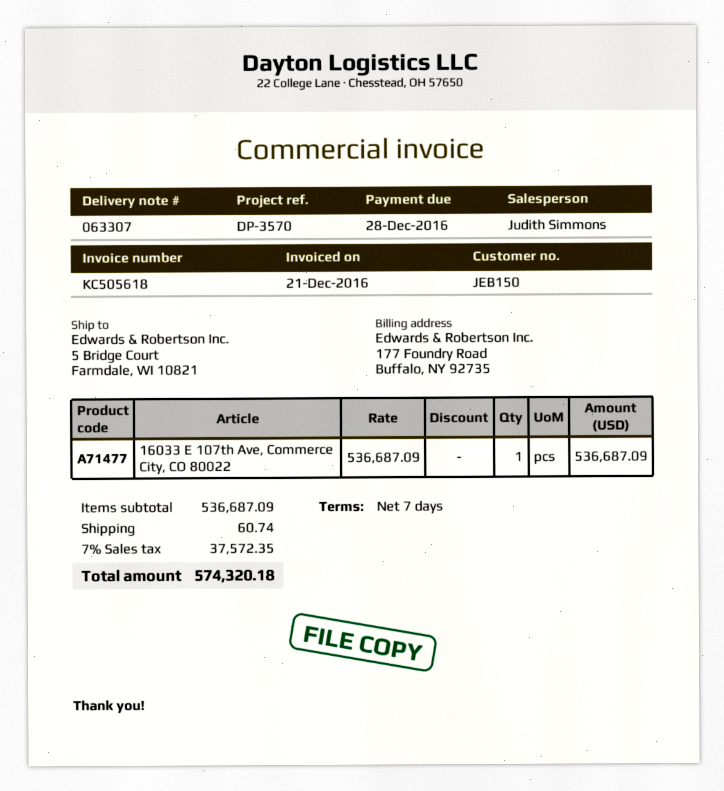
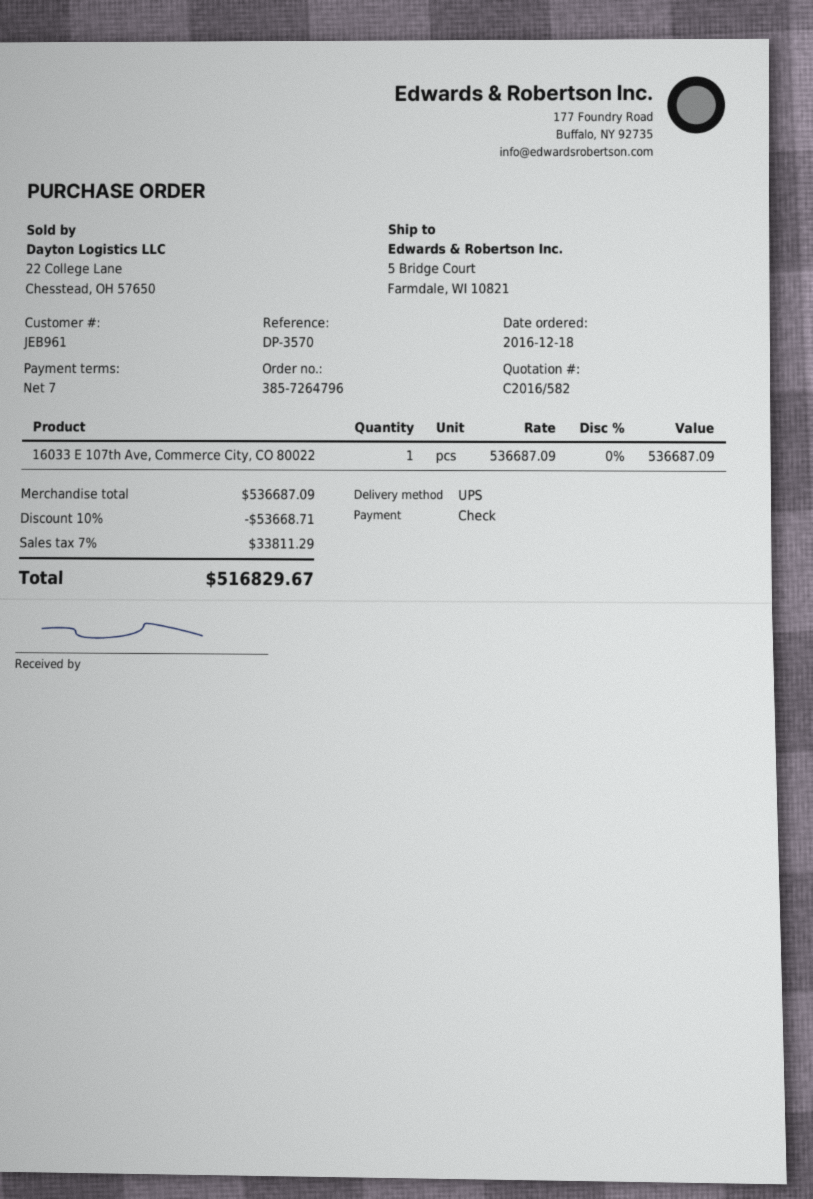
customer number: JEB150 -> JEB961
discount: none -> 10% = 53668.71
shipping: 60.74 -> none
tax: 7% = 37572.35 -> 7% = 33811.29
total: 574320.18 -> 516829.67

